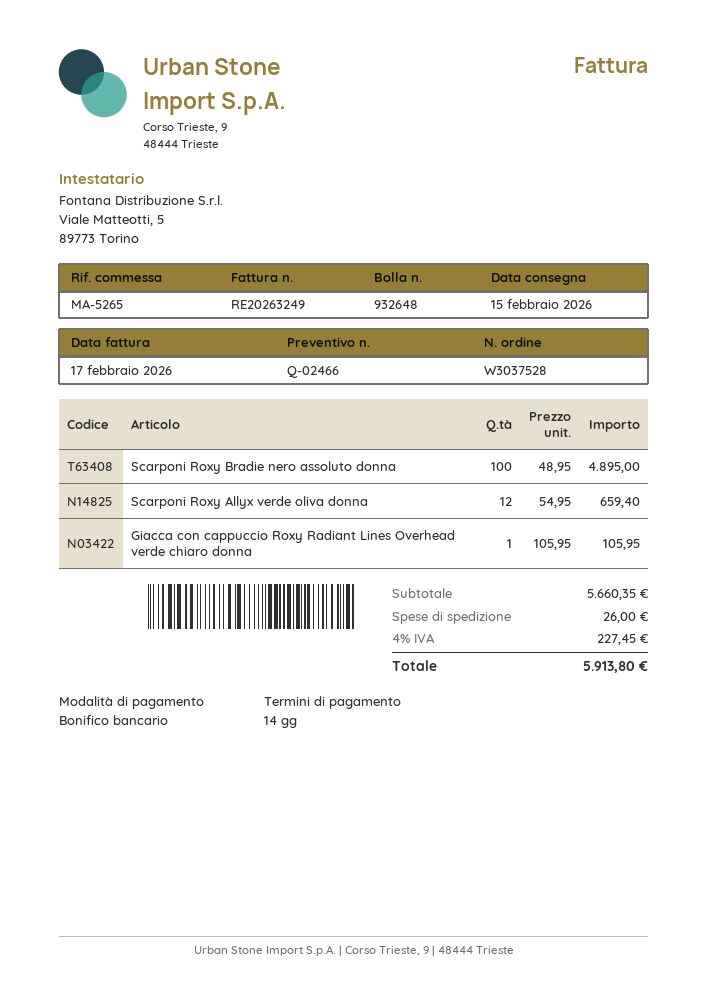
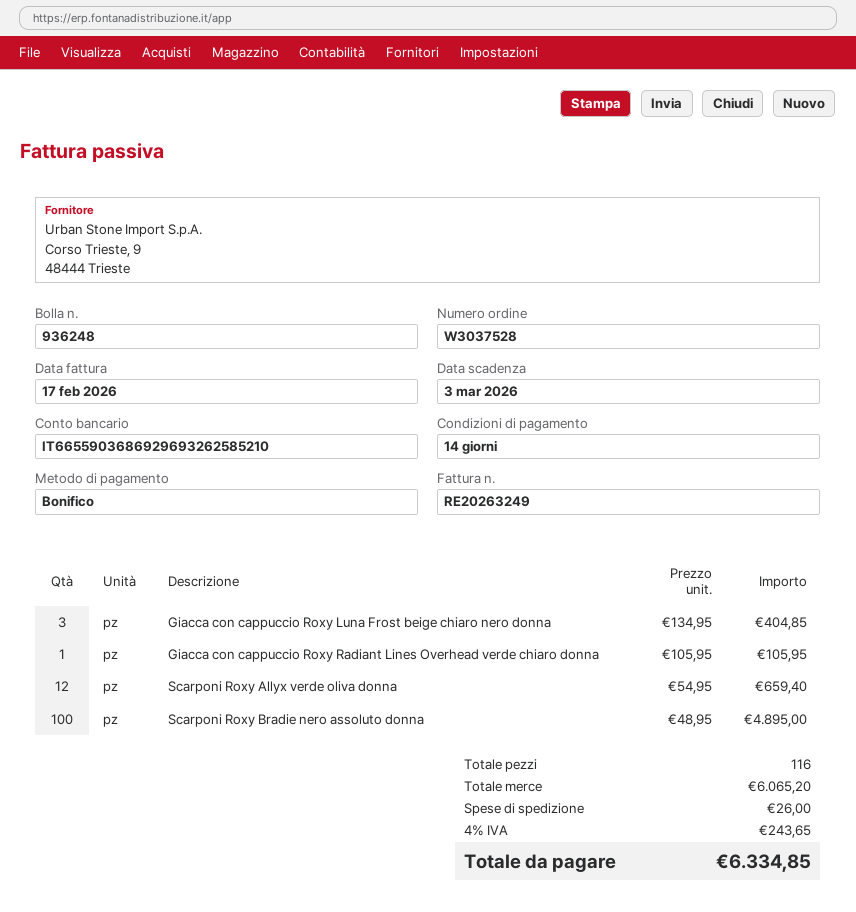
delivery note number: 932648 -> 936248
Giacca con cappuccio Roxy Luna Frost beige chiaro nero donna: none -> 3 x 134.95 = 404.85
subtotal: 5660.35 -> 6065.20
tax: 4% = 227.45 -> 4% = 243.65
total: 5913.80 -> 6334.85

